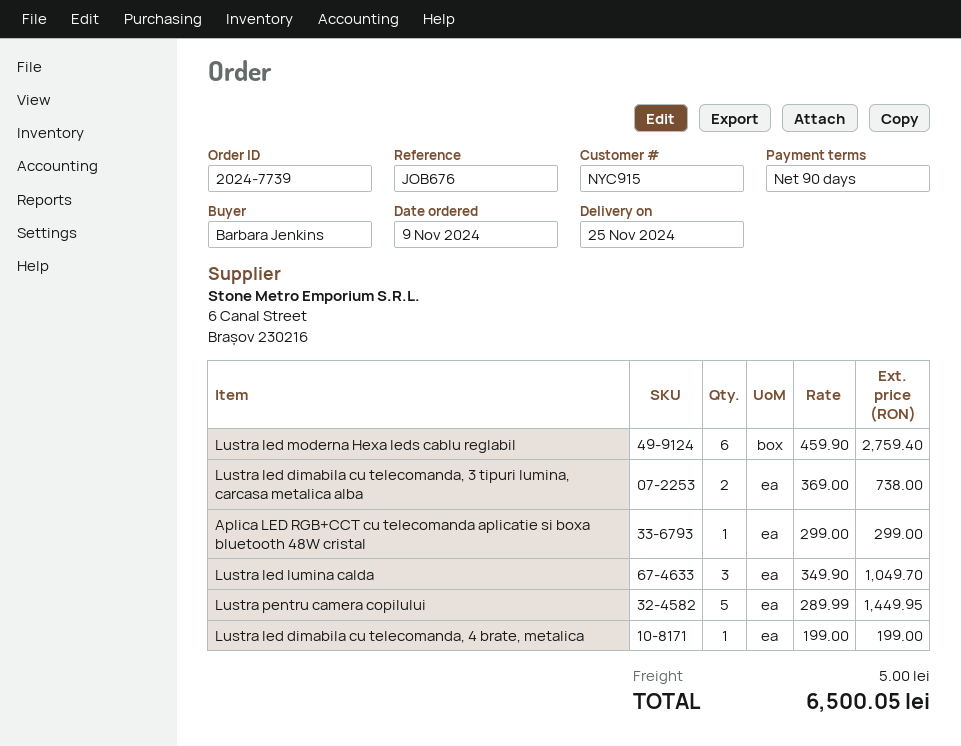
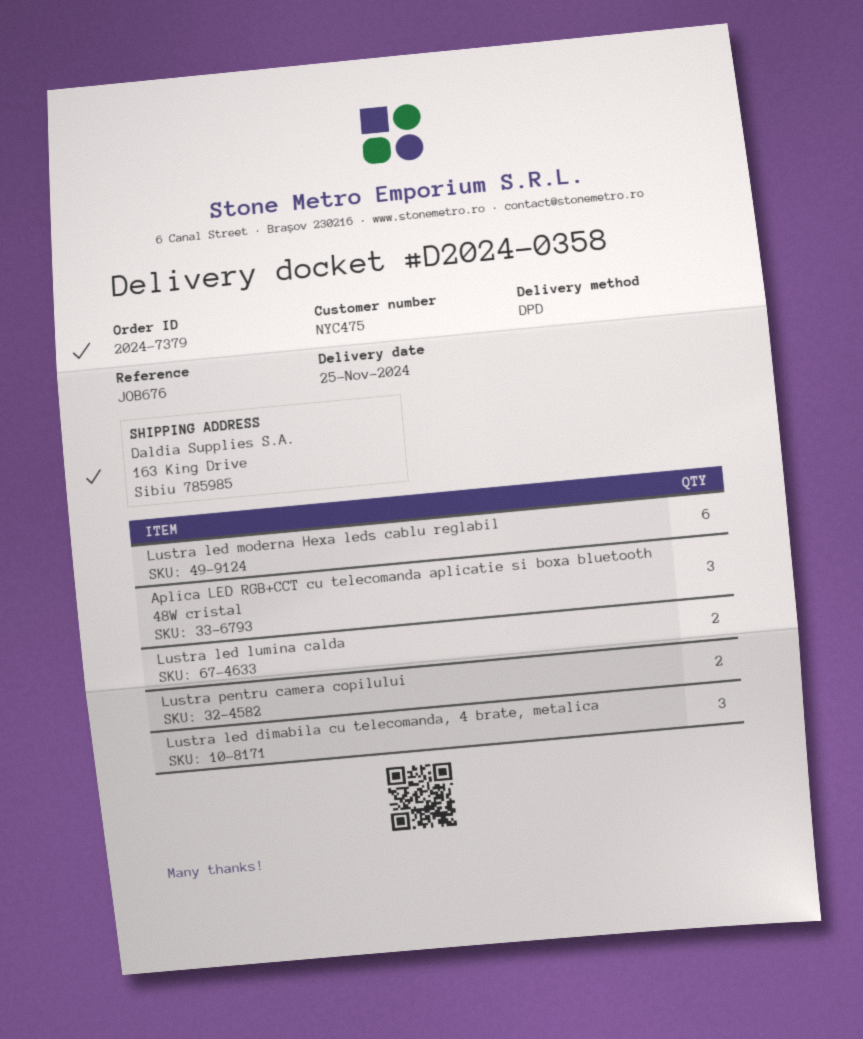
order number: 2024-7739 -> 2024-7379
customer number: NYC915 -> NYC475
Lustra led dimabila cu telecomanda, 3 tipuri lumina, carcasa metalica alba: 2 -> none
Aplica LED RGB+CCT cu telecomanda aplicatie si boxa bluetooth 48W cristal: 1 -> 3
Lustra led lumina calda: 3 -> 2
Lustra pentru camera copilului: 5 -> 2
Lustra led dimabila cu telecomanda, 4 brate, metalica: 1 -> 3

